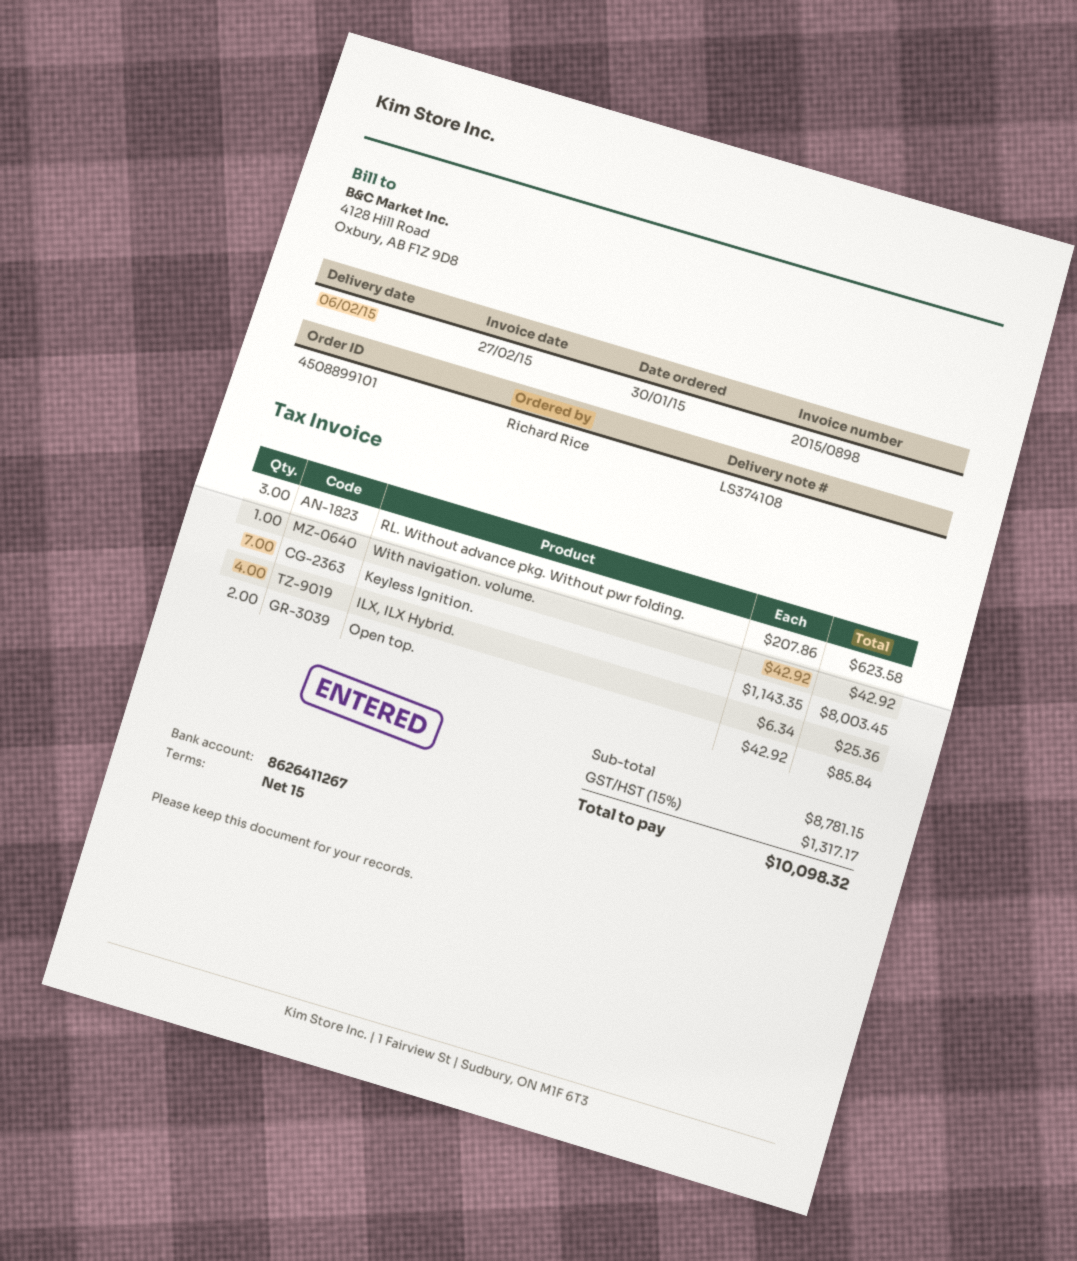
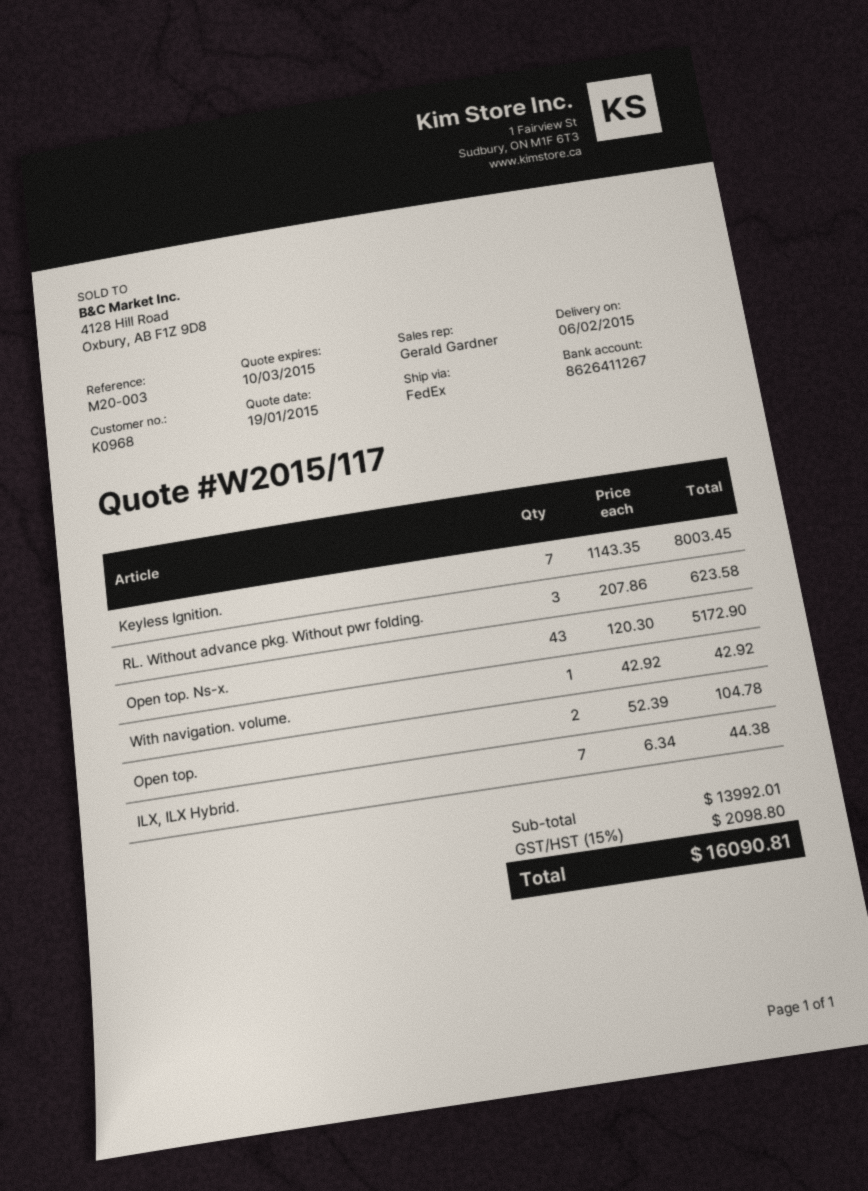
ILX, ILX Hybrid.: 4 x 6.34 = 25.36 -> 7 x 6.34 = 44.38
Open top.: 2 x 42.92 = 85.84 -> 2 x 52.39 = 104.78
Open top. Ns-x.: none -> 43 x 120.30 = 5172.90
subtotal: 8781.15 -> 13992.01
tax: 15% = 1317.17 -> 15% = 2098.80
total: 10098.32 -> 16090.81

